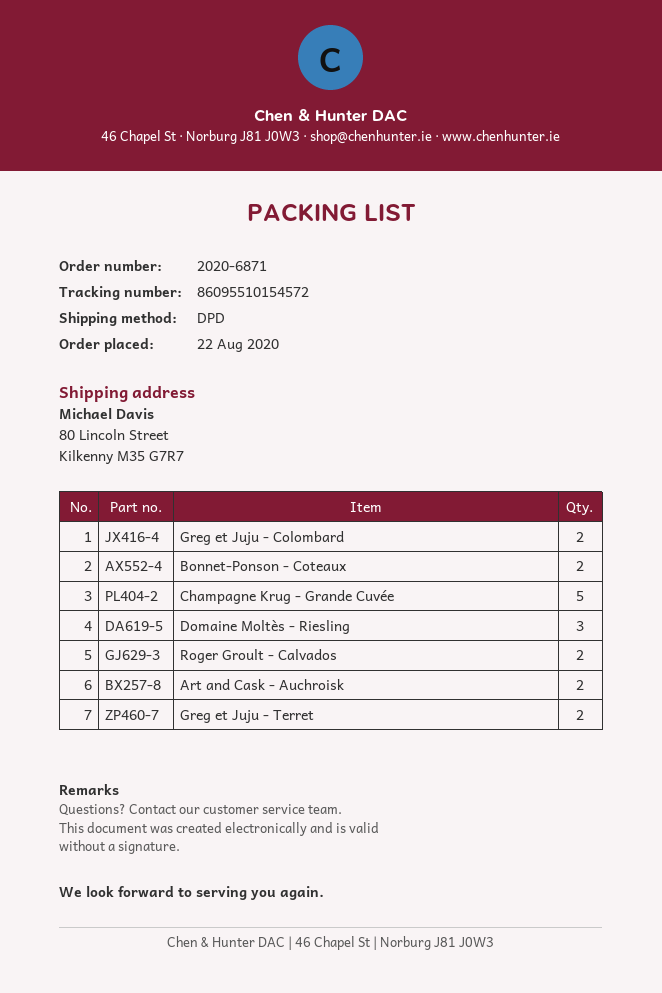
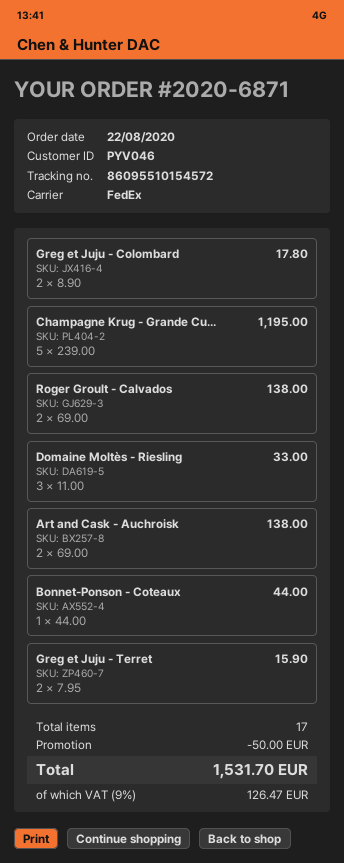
shipping method: DPD -> FedEx
Bonnet-Ponson - Coteaux: 2 -> 1

